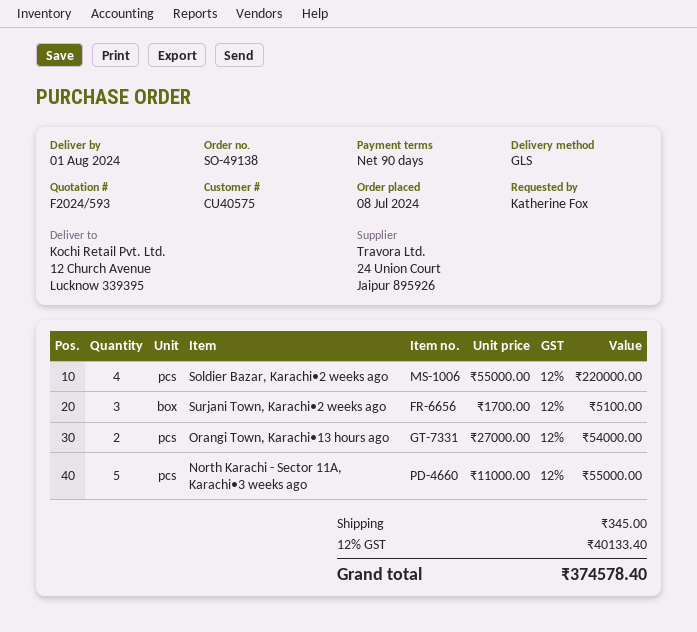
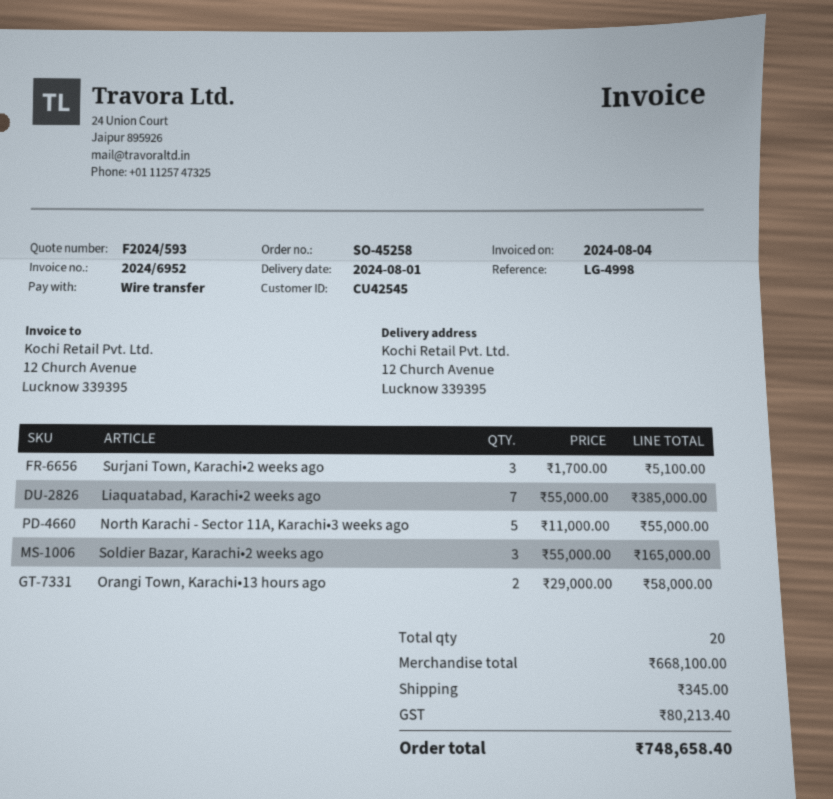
order number: SO-49138 -> SO-45258
customer number: CU40575 -> CU42545
Soldier Bazar, Karachi•2 weeks ago: 4 x 55000.00 = 220000.00 -> 3 x 55000.00 = 165000.00
Orangi Town, Karachi•13 hours ago: 2 x 27000.00 = 54000.00 -> 2 x 29000.00 = 58000.00
Liaquatabad, Karachi•2 weeks ago: none -> 7 x 55000.00 = 385000.00
tax: 40133.40 -> 80213.40
total: 374578.40 -> 748658.40

